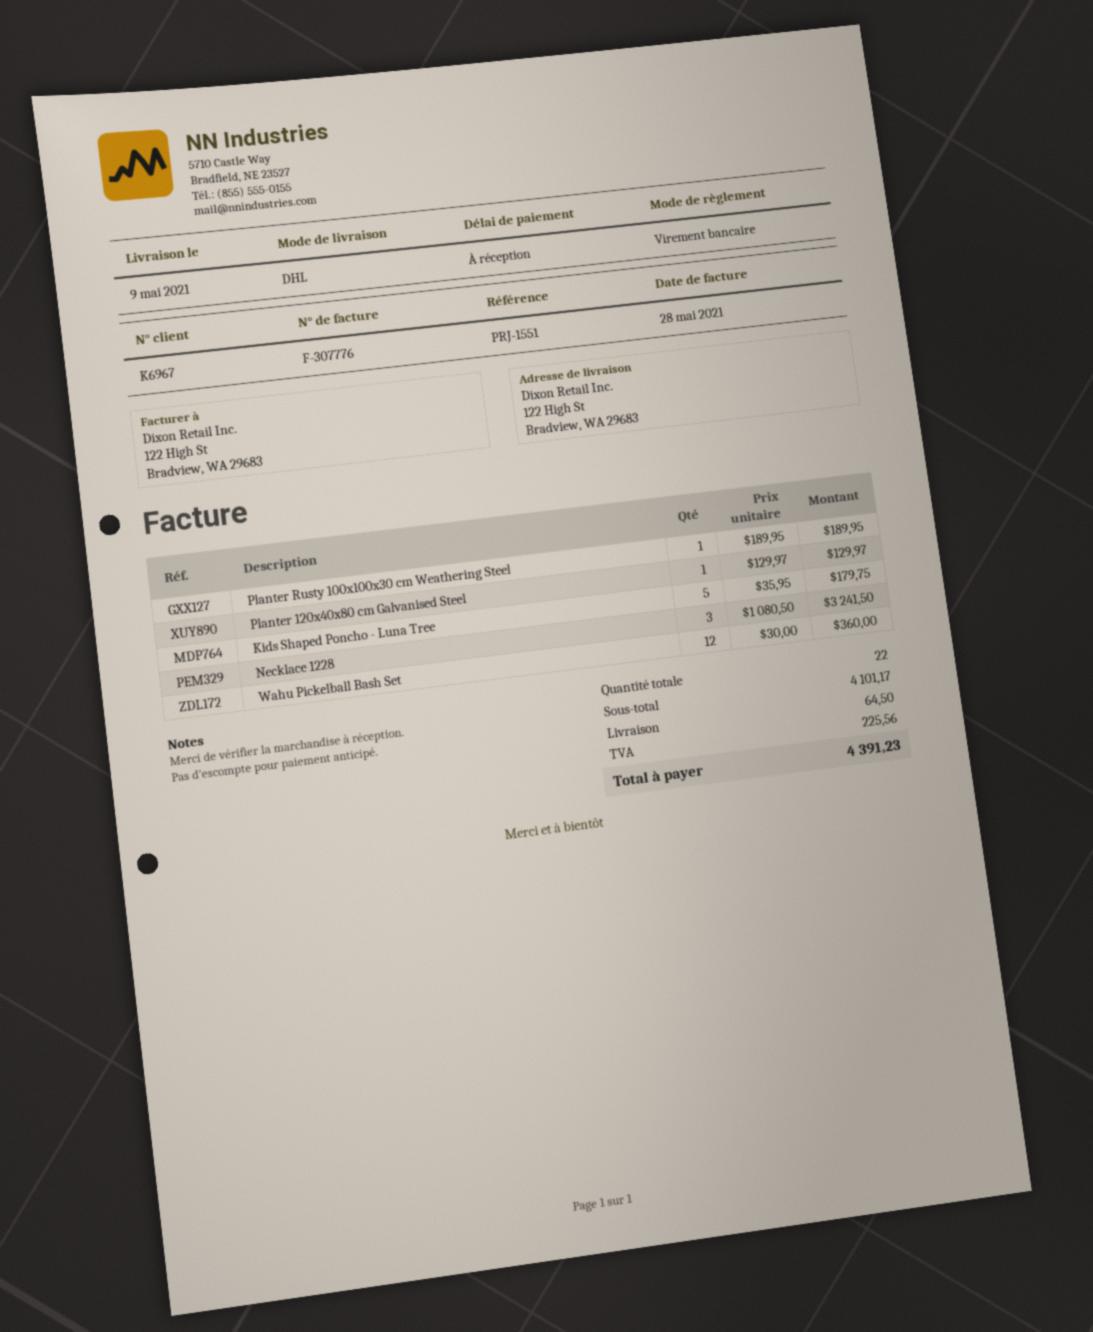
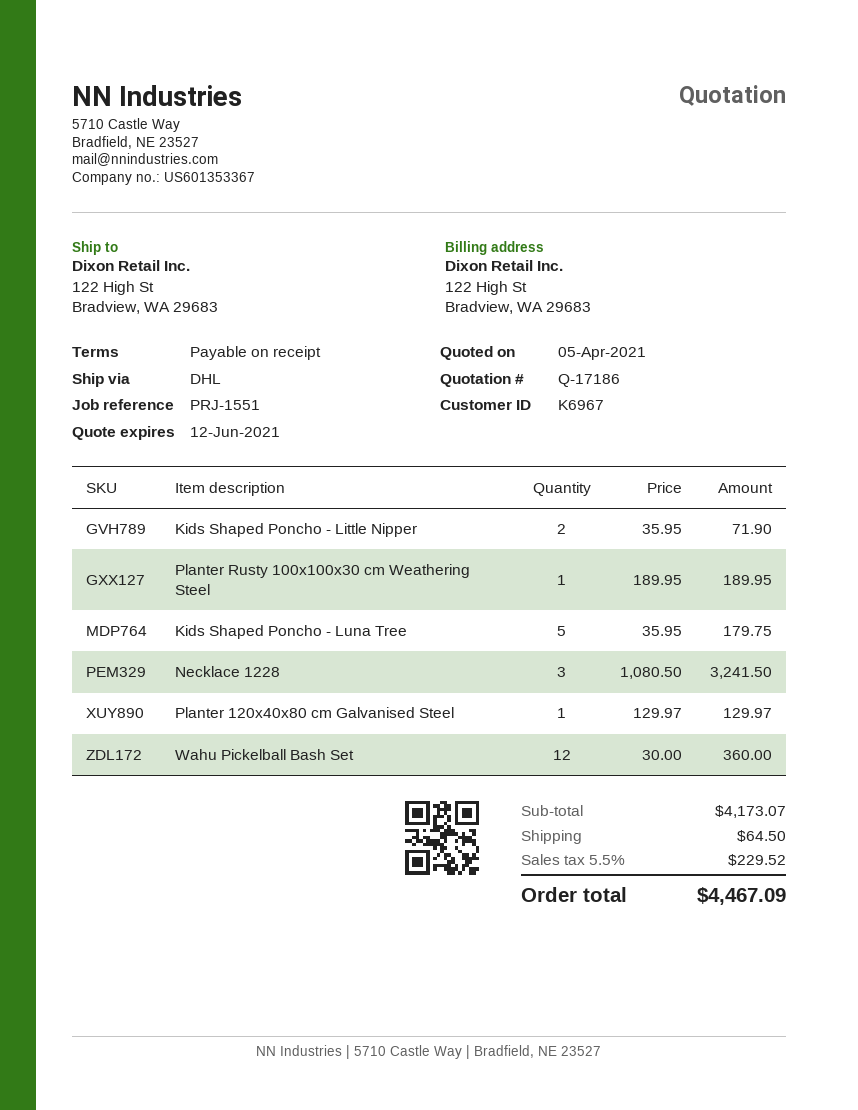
Kids Shaped Poncho - Little Nipper: none -> 2 x 35.95 = 71.90
subtotal: 4101.17 -> 4173.07
tax: 225.56 -> 229.52
total: 4391.23 -> 4467.09

